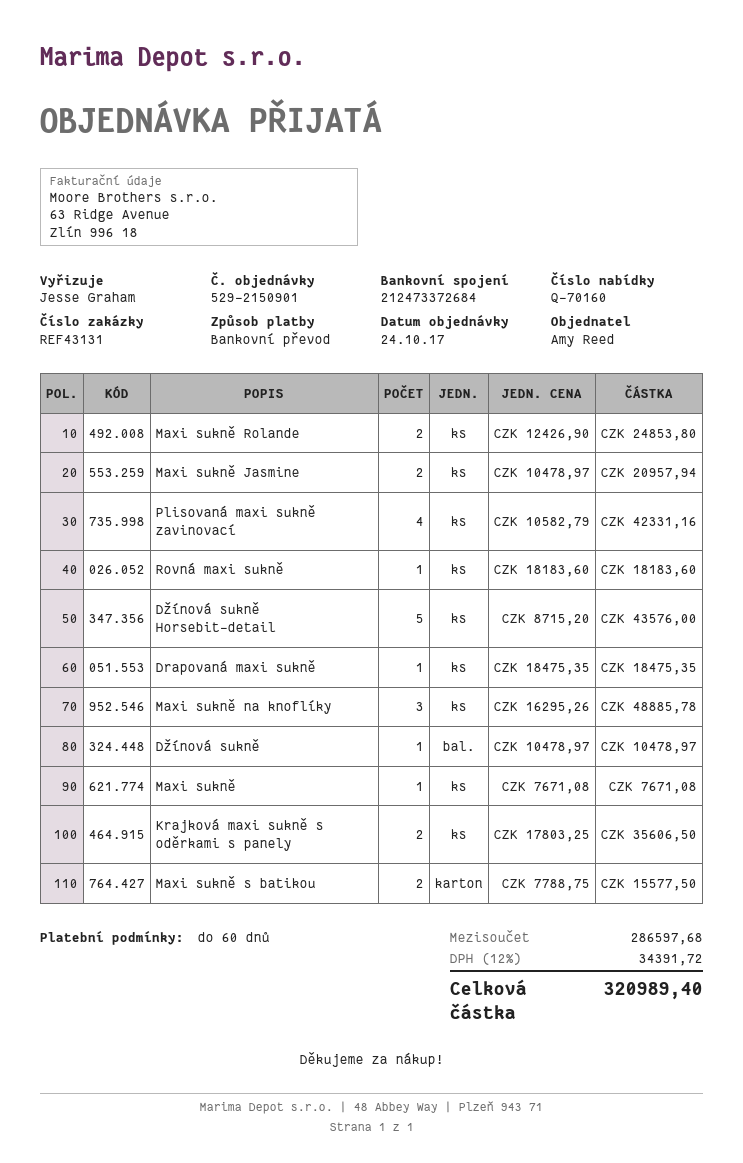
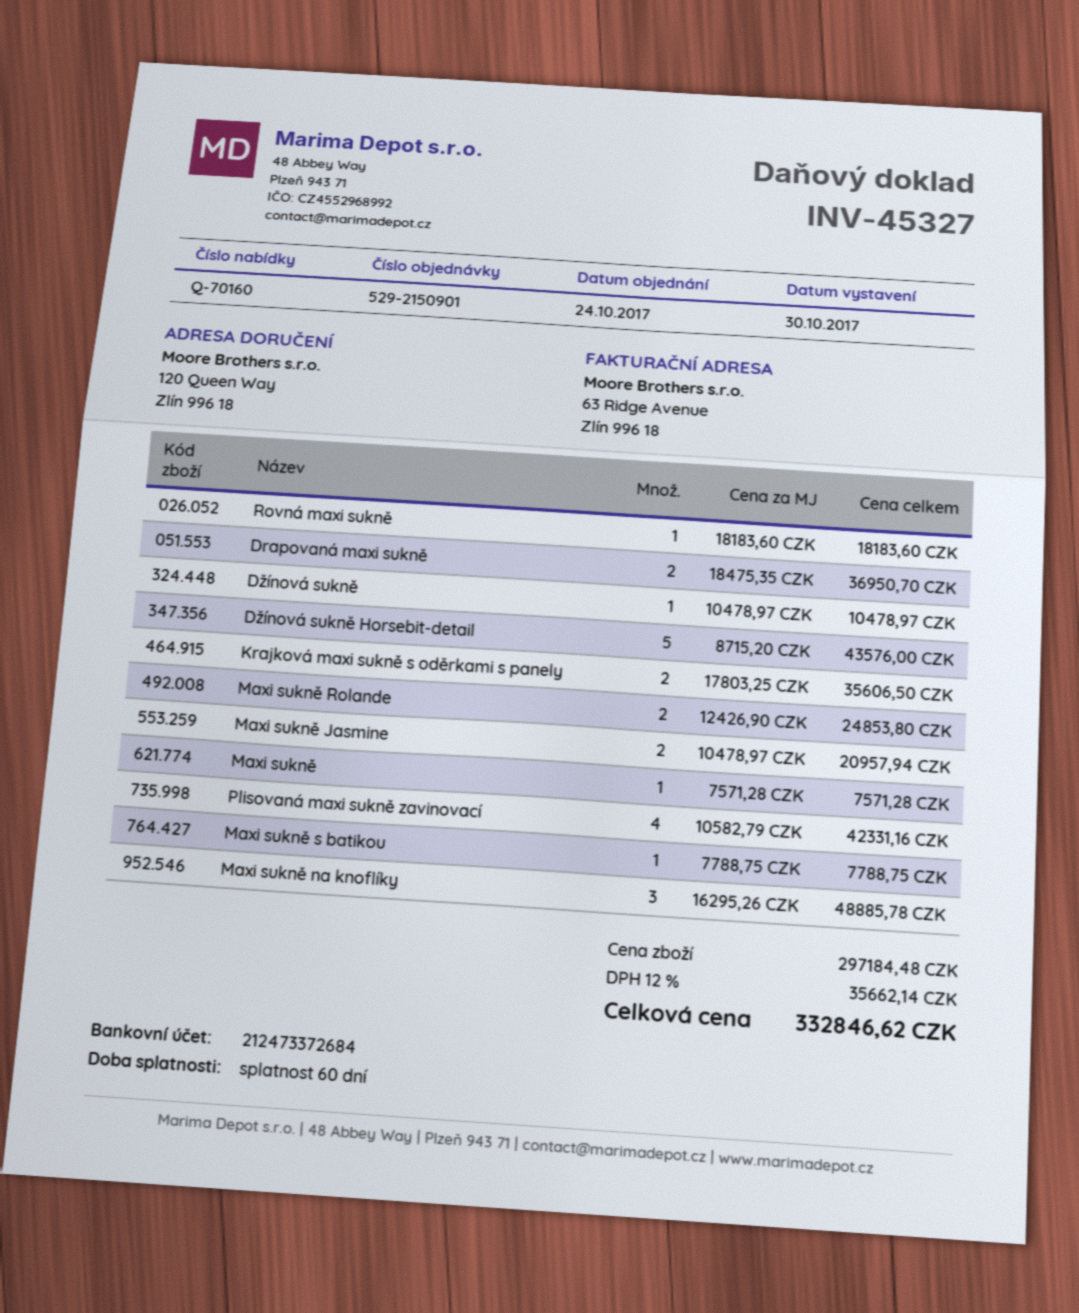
Drapovaná maxi sukně: 1 x 18475.35 = 18475.35 -> 2 x 18475.35 = 36950.70
Maxi sukně: 1 x 7671.08 = 7671.08 -> 1 x 7571.28 = 7571.28
Maxi sukně s batikou: 2 x 7788.75 = 15577.50 -> 1 x 7788.75 = 7788.75
subtotal: 286597.68 -> 297184.48
tax: 12% = 34391.72 -> 12% = 35662.14
total: 320989.40 -> 332846.62

